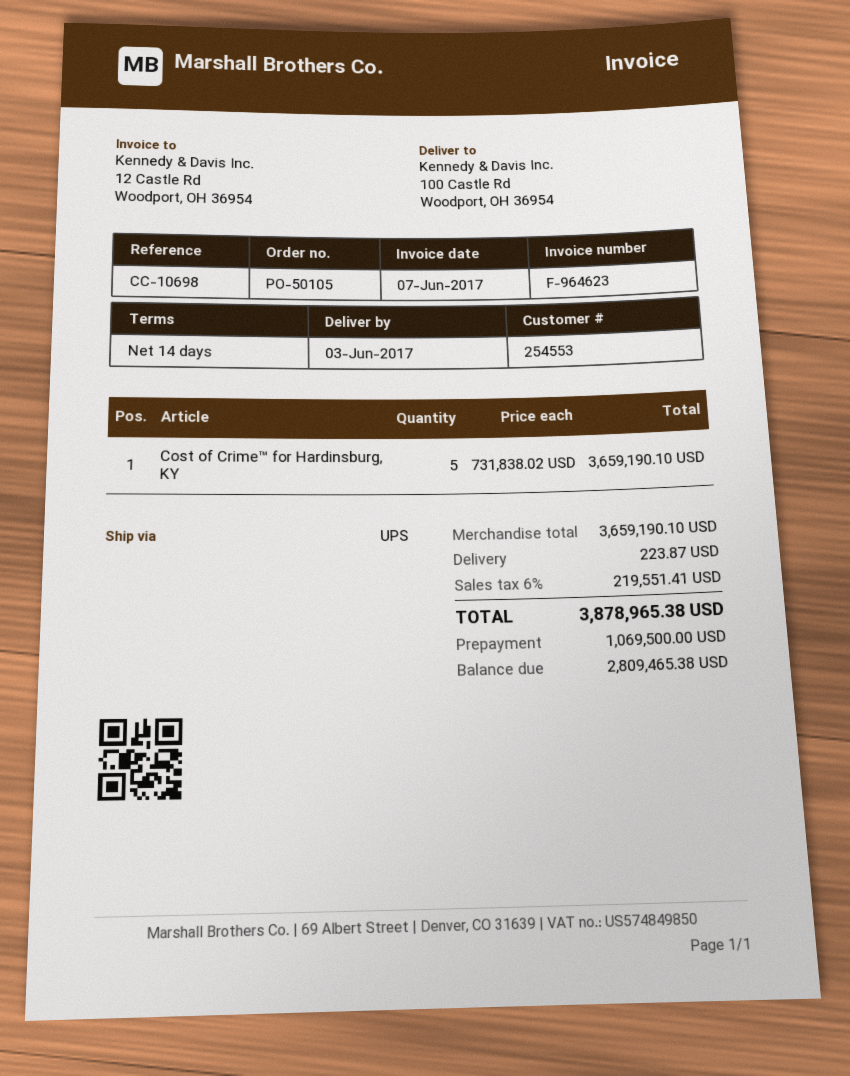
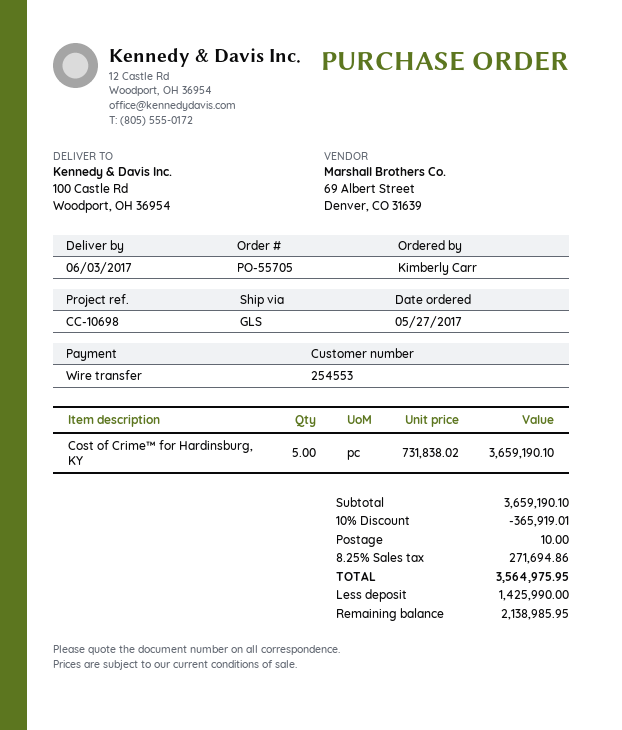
order number: PO-50105 -> PO-55705
shipping method: UPS -> GLS
discount: none -> 10% = 365919.01
shipping: 223.87 -> 10.00
tax: 6% = 219551.41 -> 8.25% = 271694.86
total: 3878965.38 -> 3564975.95
deposit: 1069500.00 -> 1425990.00
balance: 2809465.38 -> 2138985.95

